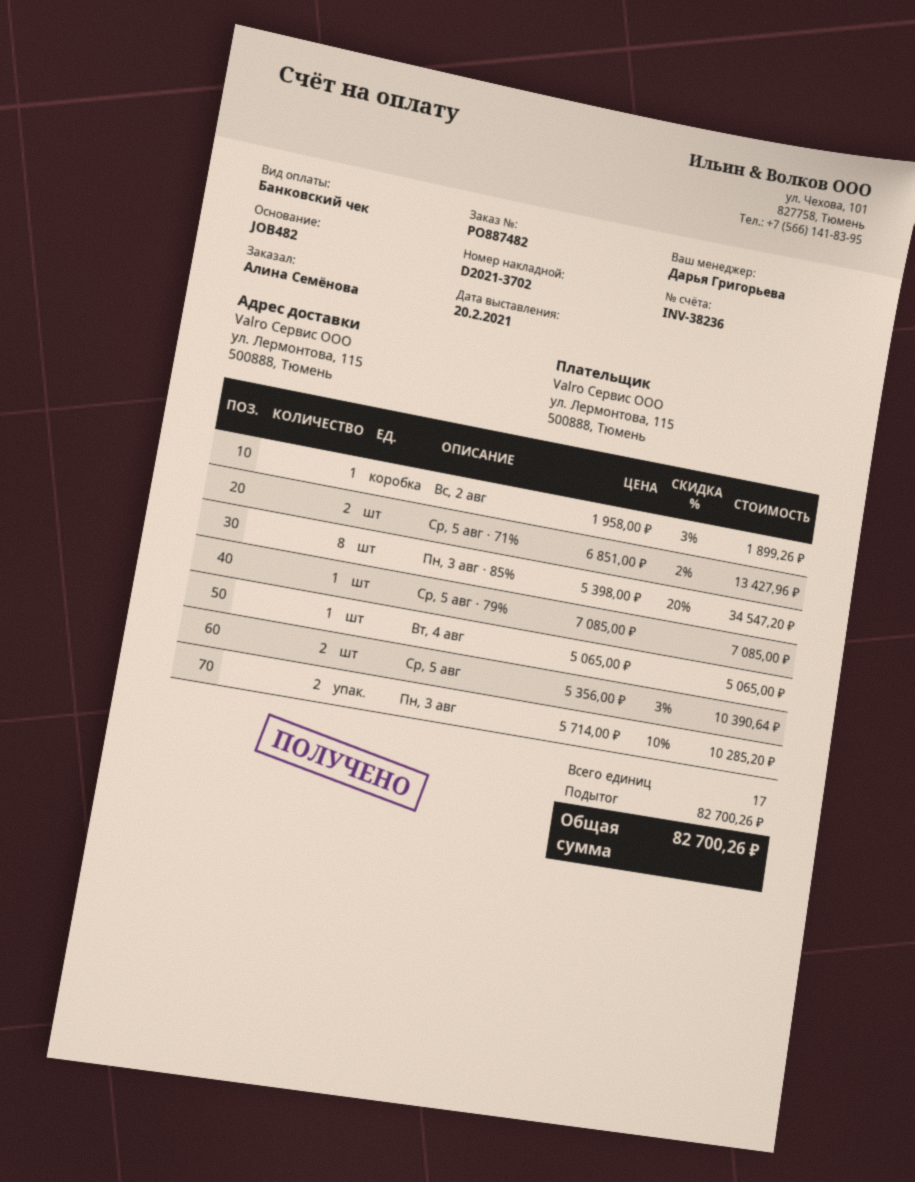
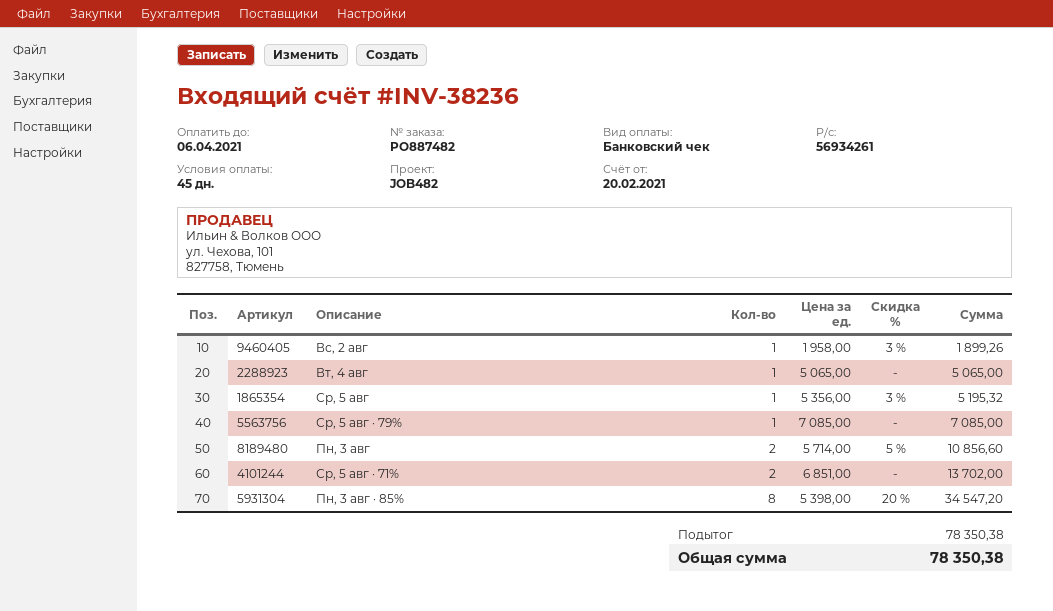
Ср, 5 авг · 71%: 2 x 6851.00 - 2% = 13427.96 -> 2 x 6851.00 = 13702.00
Ср, 5 авг: 2 x 5356.00 - 3% = 10390.64 -> 1 x 5356.00 - 3% = 5195.32
Пн, 3 авг: 2 x 5714.00 - 10% = 10285.20 -> 2 x 5714.00 - 5% = 10856.60
subtotal: 82700.26 -> 78350.38
total: 82700.26 -> 78350.38

